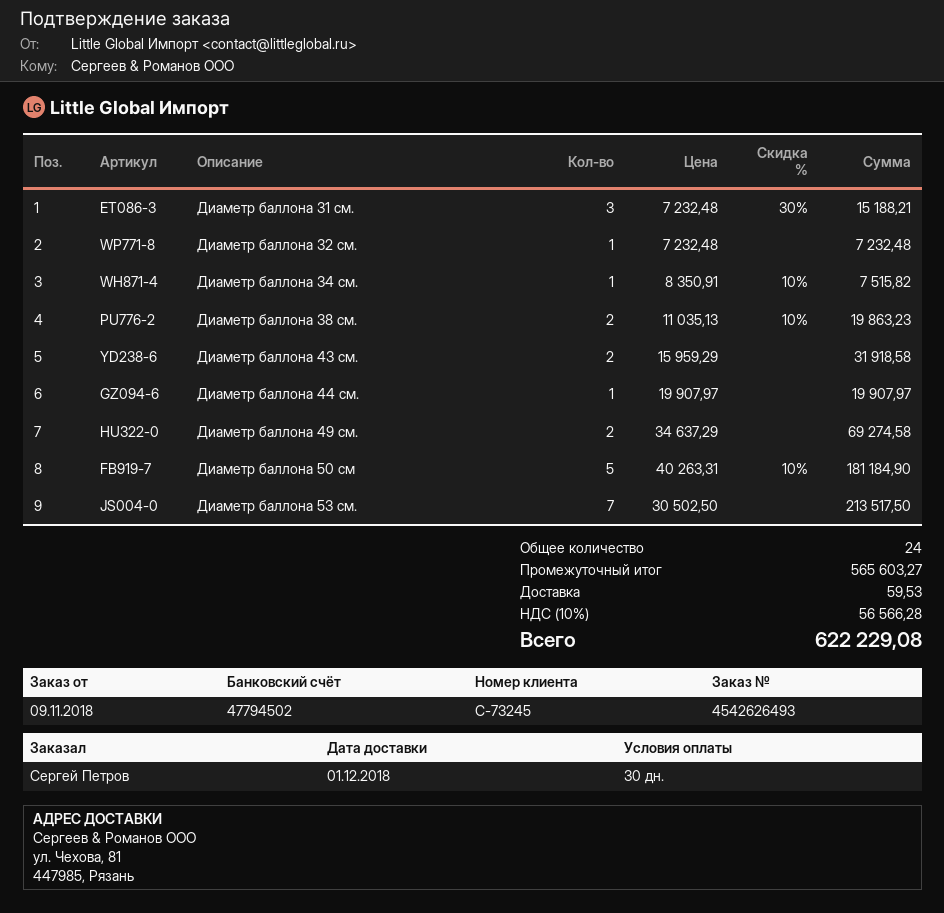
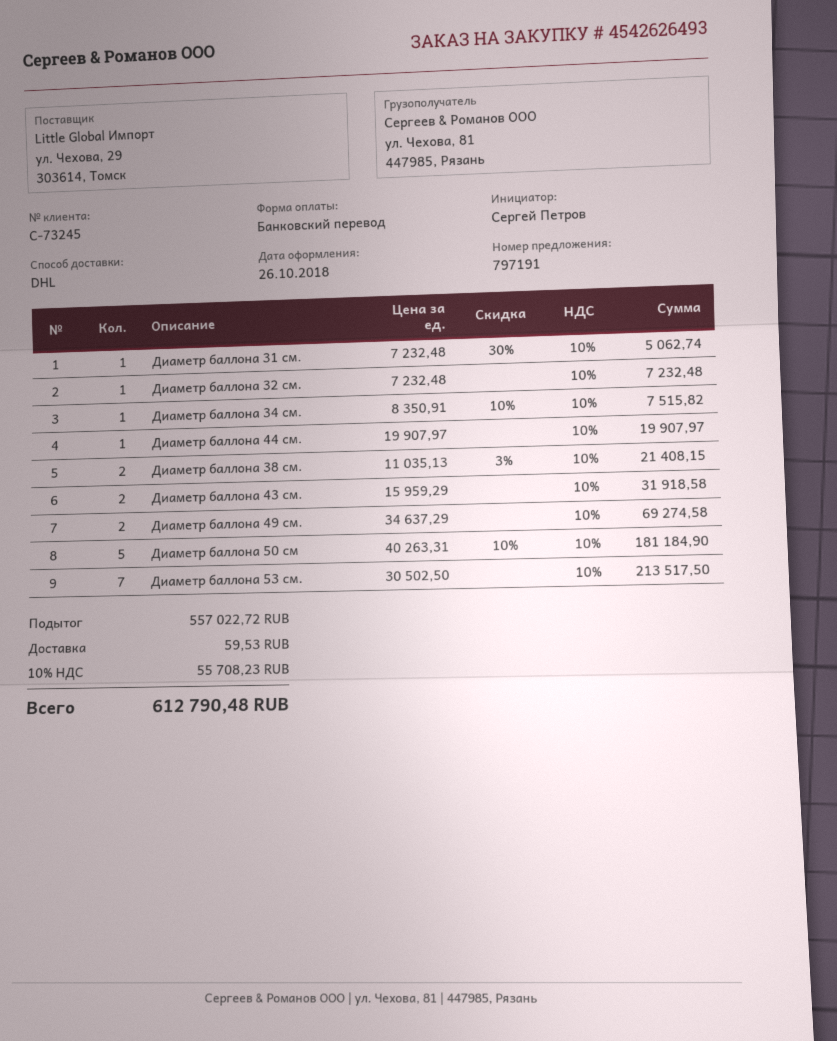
order date: 2018-11-09 -> 2018-10-26
Диаметр баллона 31 см.: 3 x 7232.48 - 30% = 15188.21 -> 1 x 7232.48 - 30% = 5062.74
Диаметр баллона 38 см.: 2 x 11035.13 - 10% = 19863.23 -> 2 x 11035.13 - 3% = 21408.15
subtotal: 565603.27 -> 557022.72
tax: 10% = 56566.28 -> 10% = 55708.23
total: 622229.08 -> 612790.48

